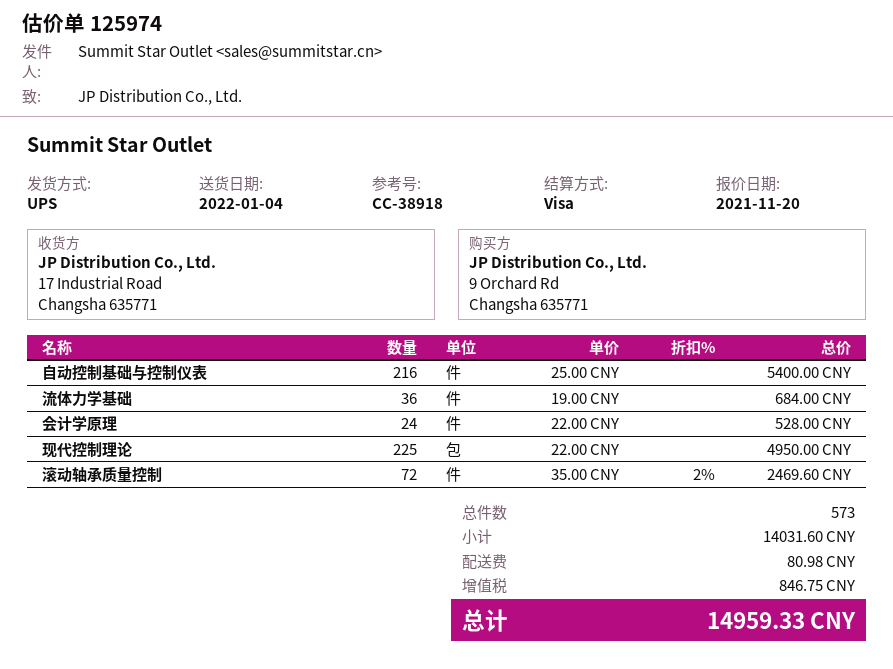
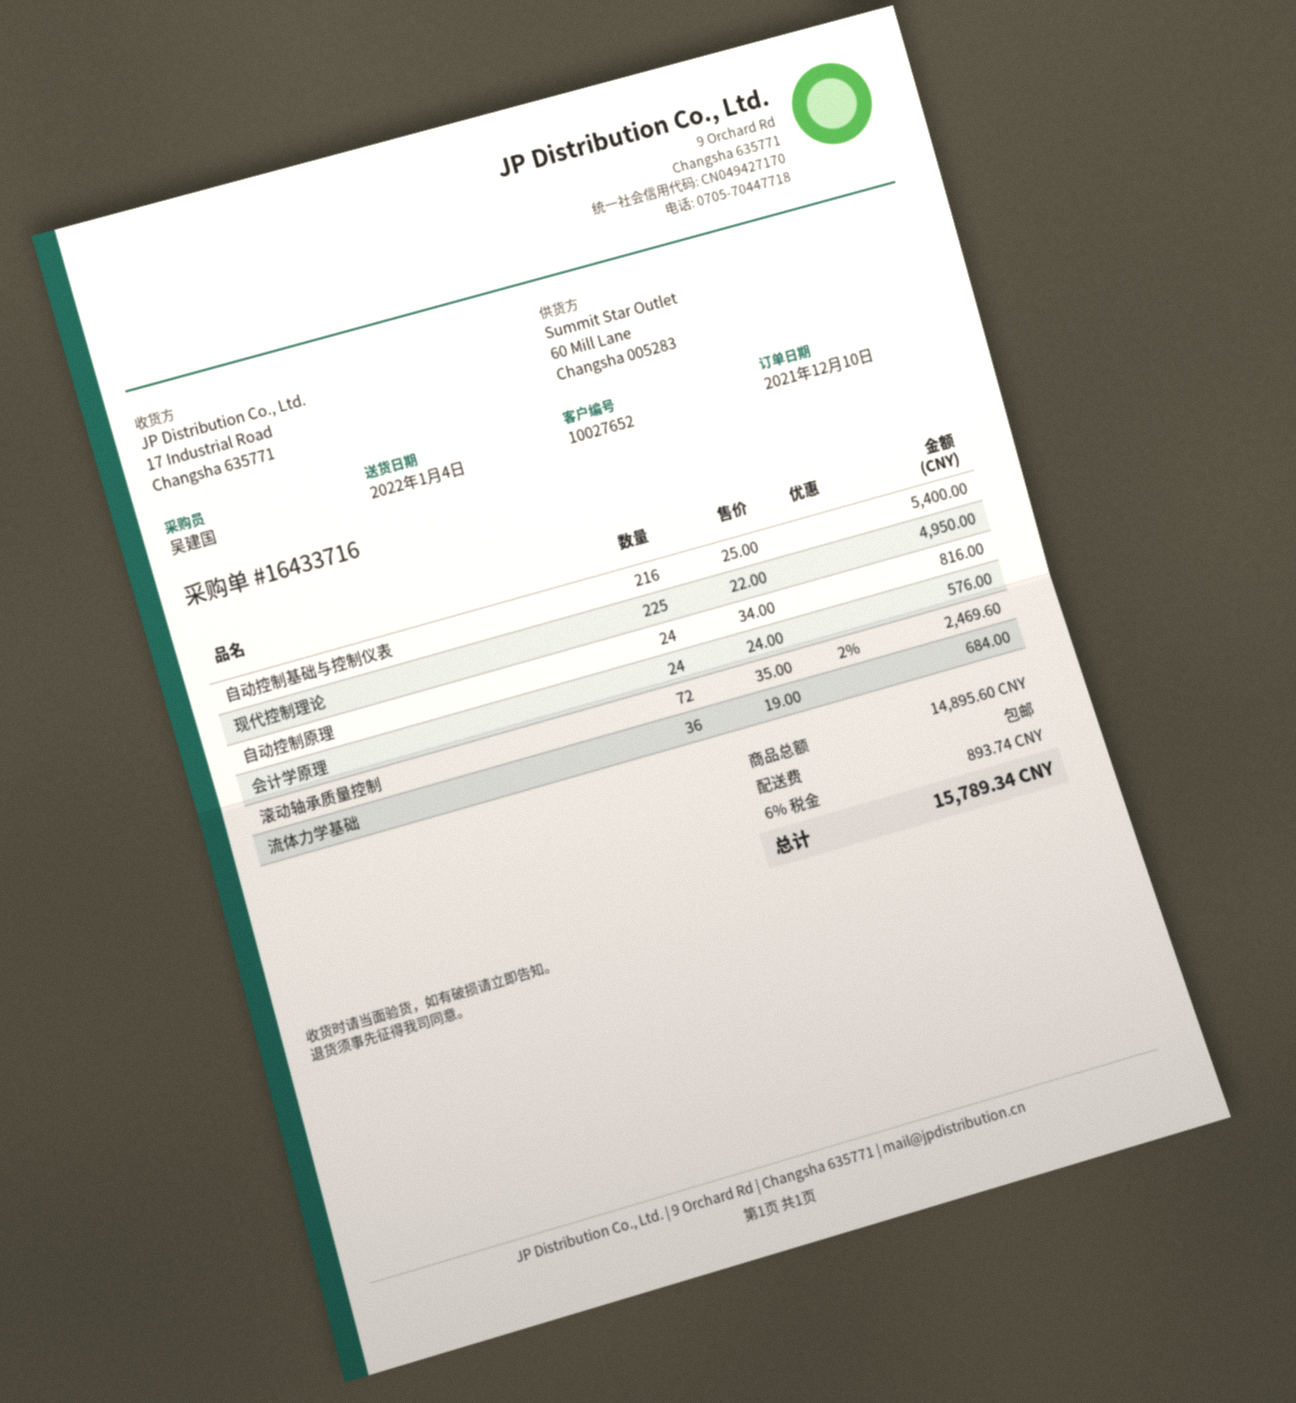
会计学原理: 24 x 22.00 = 528.00 -> 24 x 24.00 = 576.00
自动控制原理: none -> 24 x 34.00 = 816.00
subtotal: 14031.60 -> 14895.60
shipping: 80.98 -> 0.00
tax: 846.75 -> 893.74
total: 14959.33 -> 15789.34

